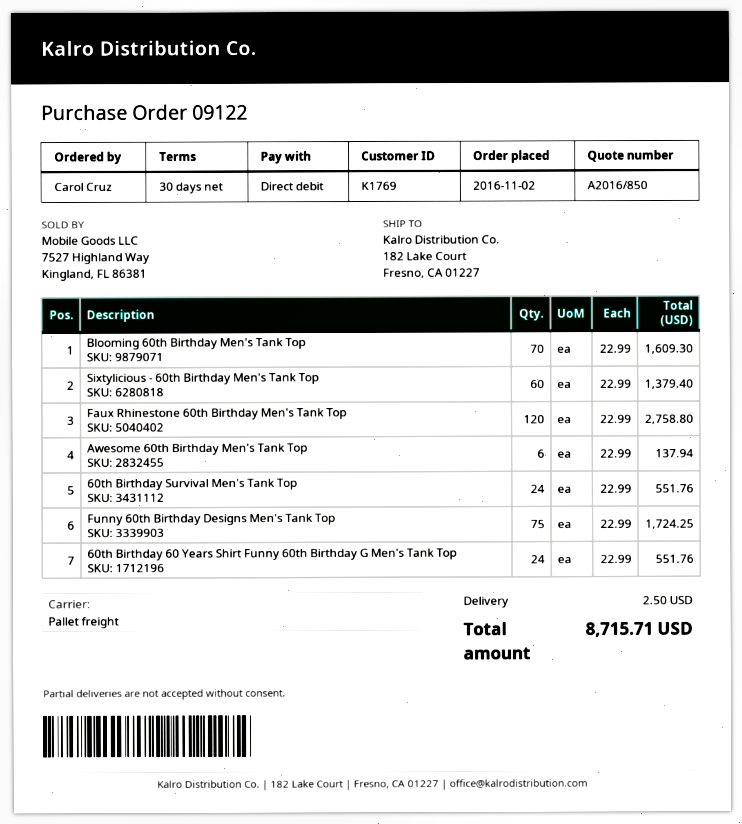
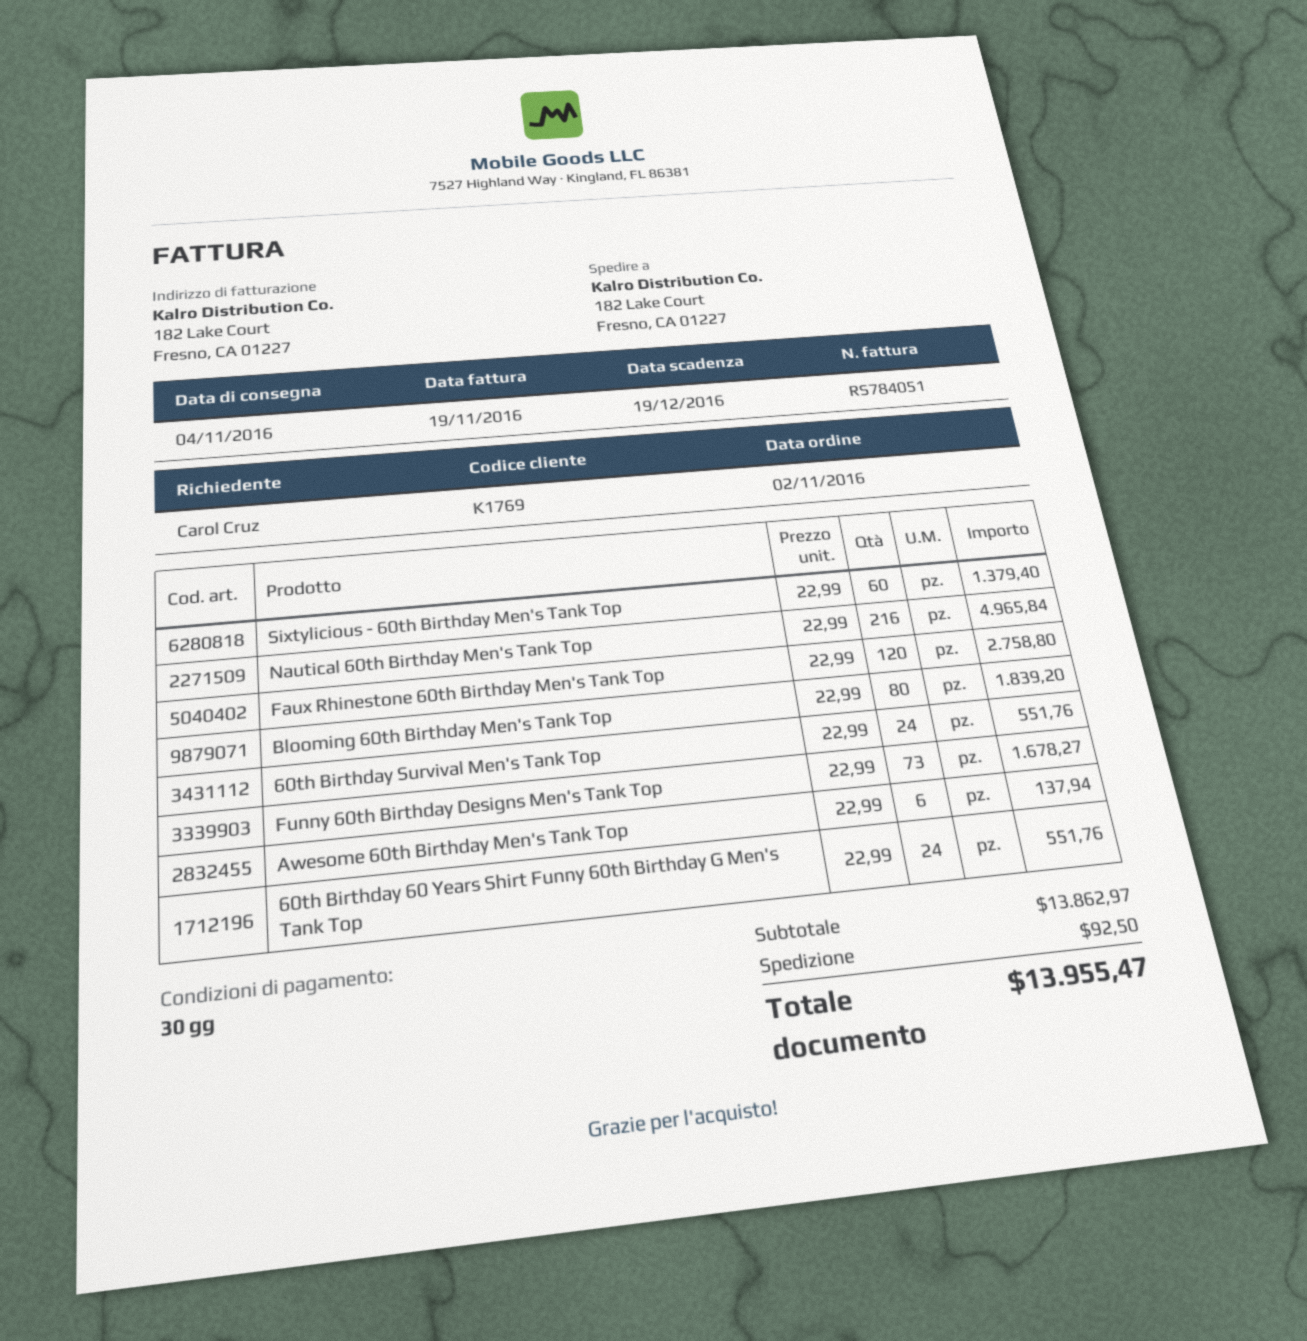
Blooming 60th Birthday Men's Tank Top: 70 x 22.99 = 1609.30 -> 80 x 22.99 = 1839.20
Funny 60th Birthday Designs Men's Tank Top: 75 x 22.99 = 1724.25 -> 73 x 22.99 = 1678.27
Nautical 60th Birthday Men's Tank Top: none -> 216 x 22.99 = 4965.84
shipping: 2.50 -> 92.50
total: 8715.71 -> 13955.47

